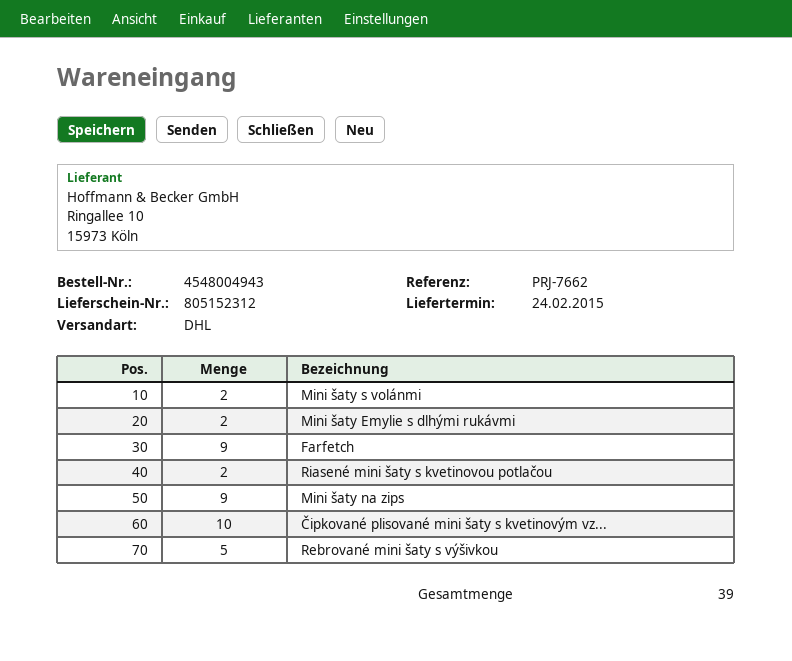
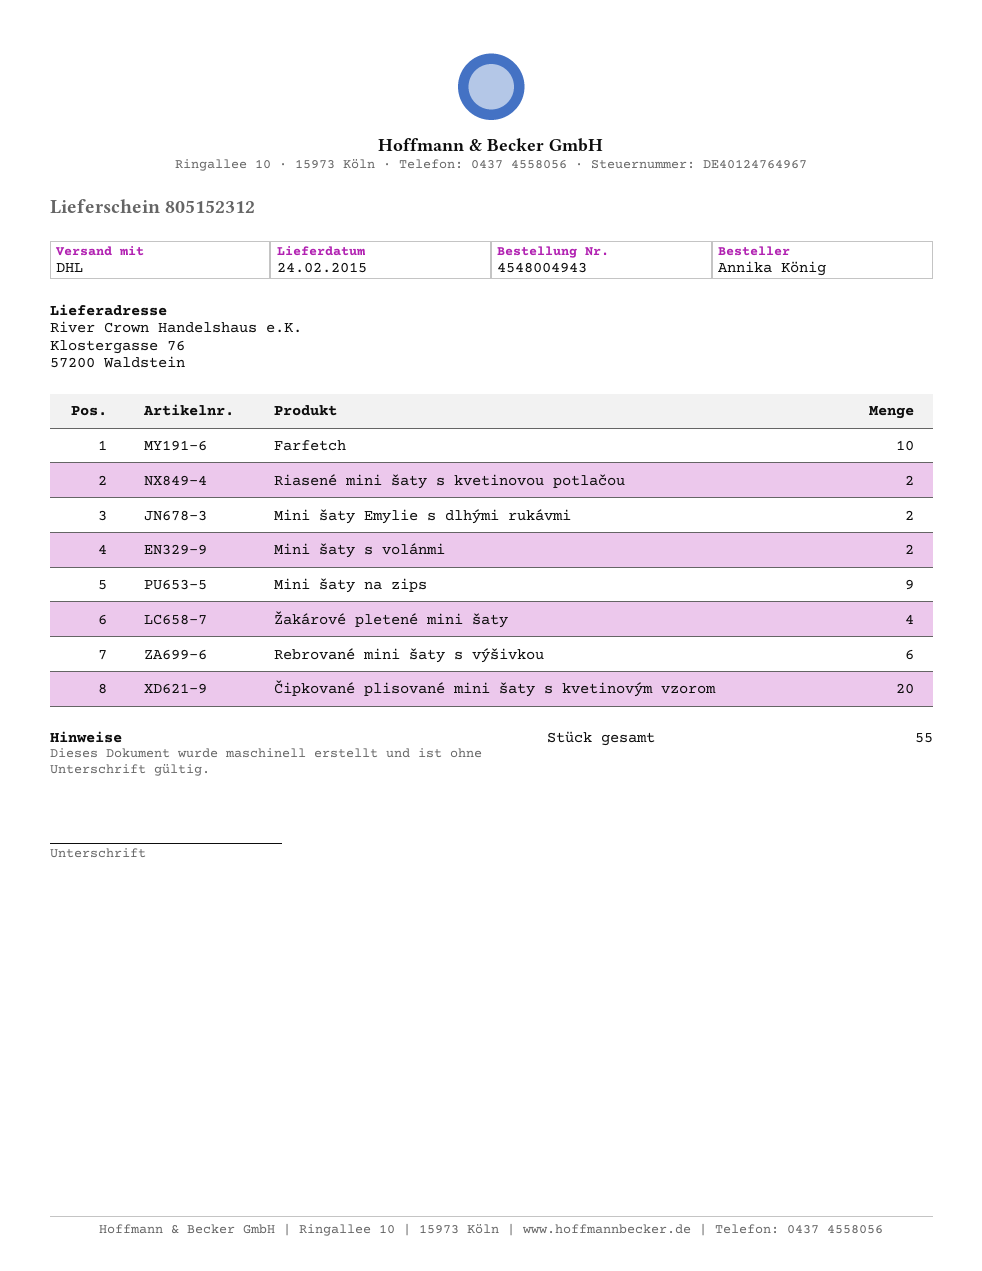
Farfetch: 9 -> 10
Čipkované plisované mini šaty s kvetinovým vz...: 10 -> 20
Rebrované mini šaty s výšivkou: 5 -> 6
Žakárové pletené mini šaty: none -> 4
total quantity: 39 -> 55

